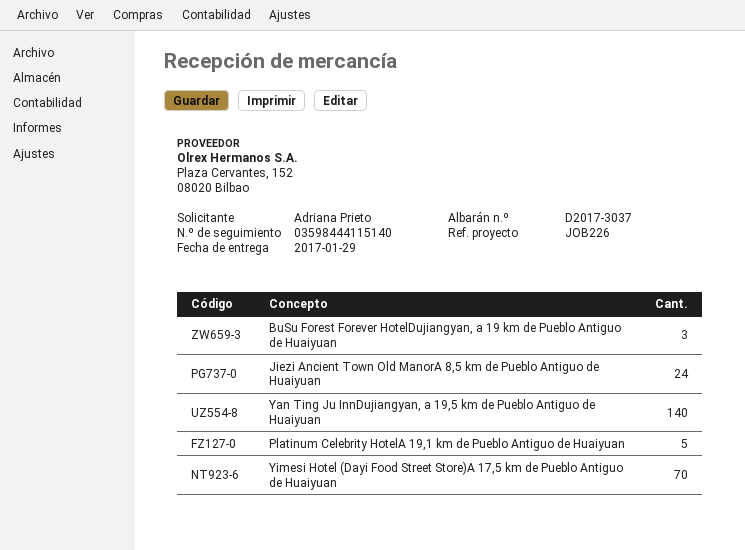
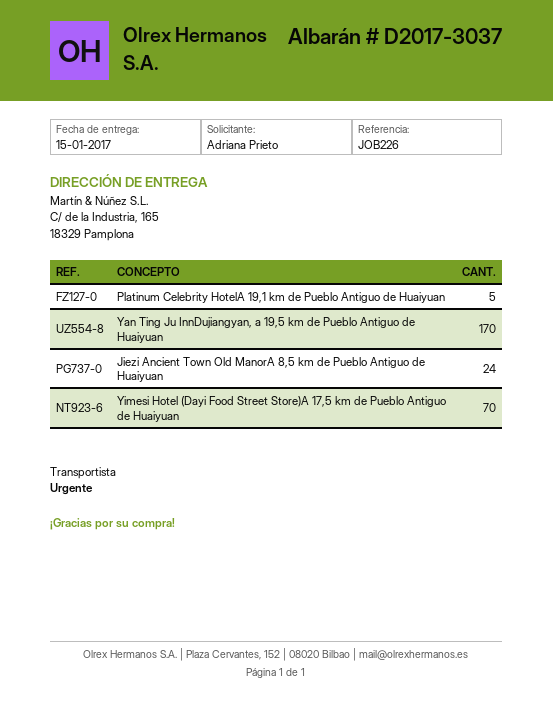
delivery date: 2017-01-29 -> 2017-01-15
BuSu Forest Forever HotelDujiangyan, a 19 km de Pueblo Antiguo de Huaiyuan: 3 -> none
Yan Ting Ju InnDujiangyan, a 19,5 km de Pueblo Antiguo de Huaiyuan: 140 -> 170

